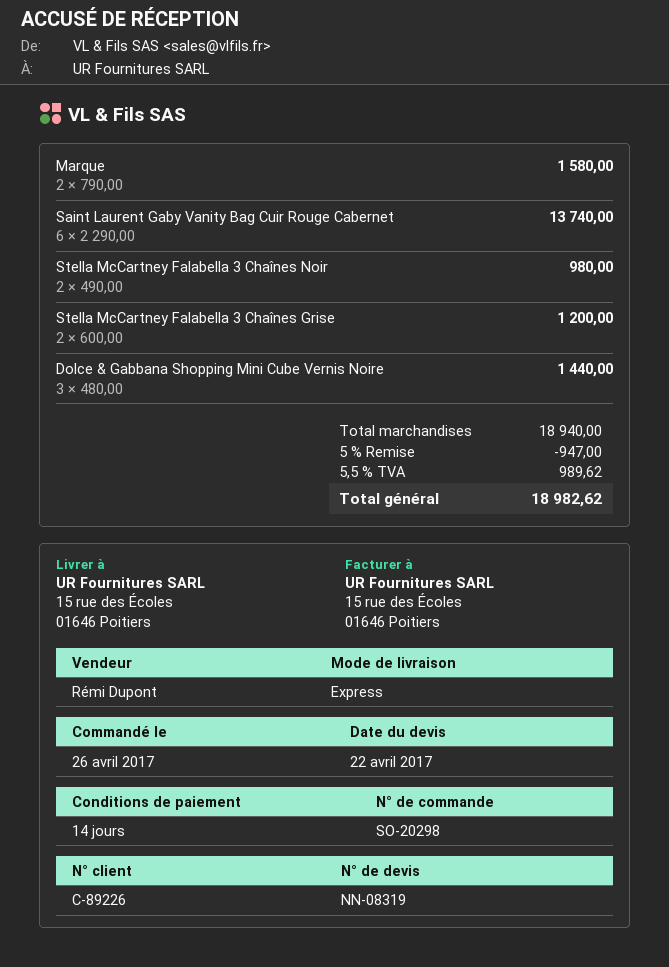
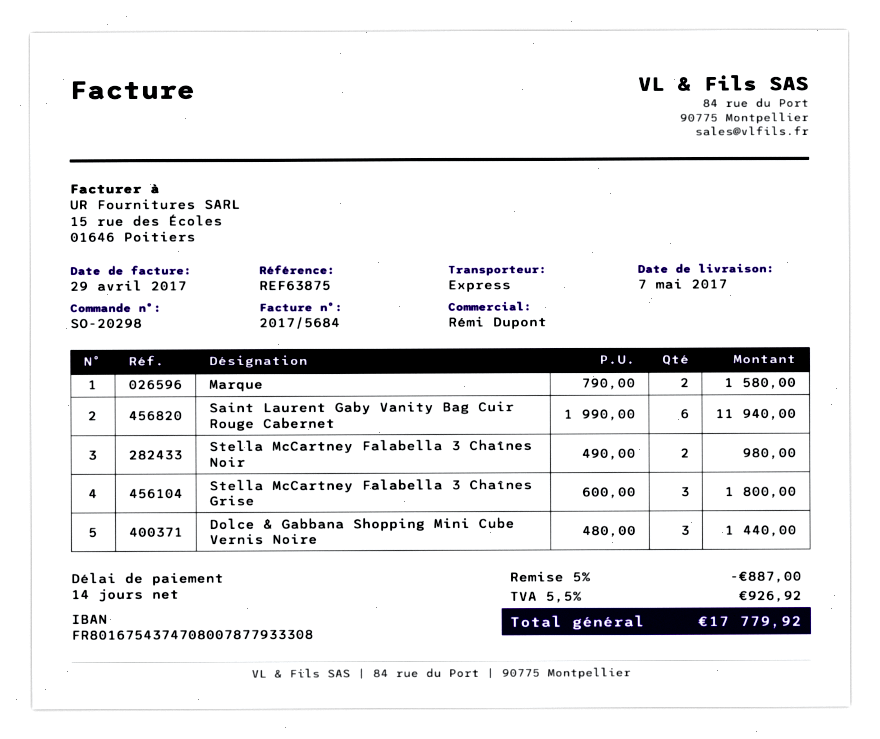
Saint Laurent Gaby Vanity Bag Cuir Rouge Cabernet: 6 x 2290.00 = 13740.00 -> 6 x 1990.00 = 11940.00
Stella McCartney Falabella 3 Chaînes Grise: 2 x 600.00 = 1200.00 -> 3 x 600.00 = 1800.00
discount: 5% = 947.00 -> 5% = 887.00
tax: 5.5% = 989.62 -> 5.5% = 926.92
total: 18982.62 -> 17779.92

